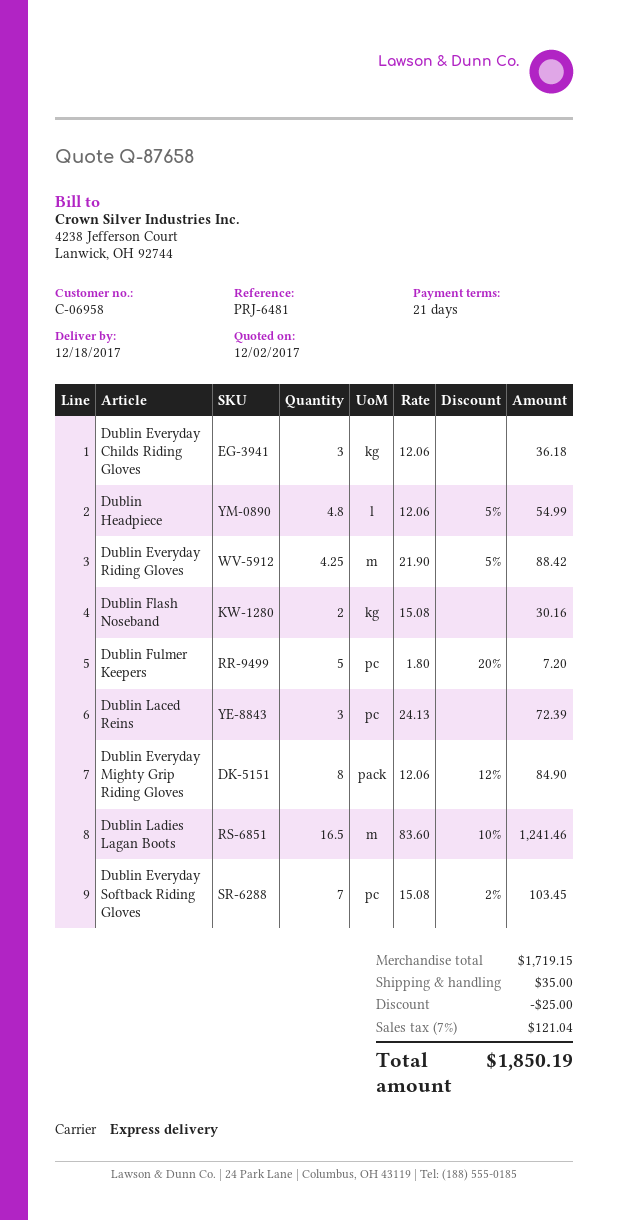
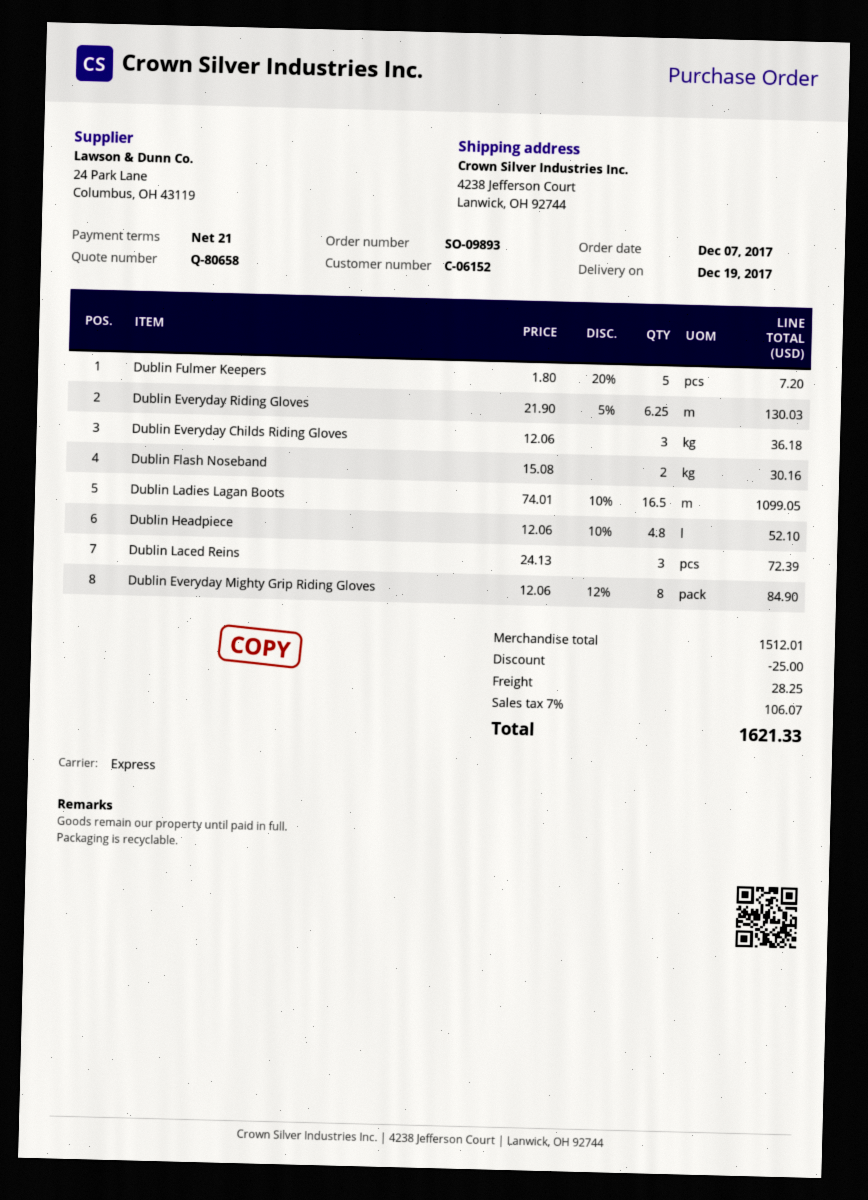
quote number: Q-87658 -> Q-80658
delivery date: 2017-12-18 -> 2017-12-19
customer number: C-06958 -> C-06152
Dublin Headpiece: 4.8 x 12.06 - 5% = 54.99 -> 4.8 x 12.06 - 10% = 52.10
Dublin Everyday Riding Gloves: 4.25 x 21.90 - 5% = 88.42 -> 6.25 x 21.90 - 5% = 130.03
Dublin Ladies Lagan Boots: 16.5 x 83.60 - 10% = 1241.46 -> 16.5 x 74.01 - 10% = 1099.05
Dublin Everyday Softback Riding Gloves: 7 x 15.08 - 2% = 103.45 -> none
subtotal: 1719.15 -> 1512.01
shipping: 35.00 -> 28.25
tax: 7% = 121.04 -> 7% = 106.07
total: 1850.19 -> 1621.33

